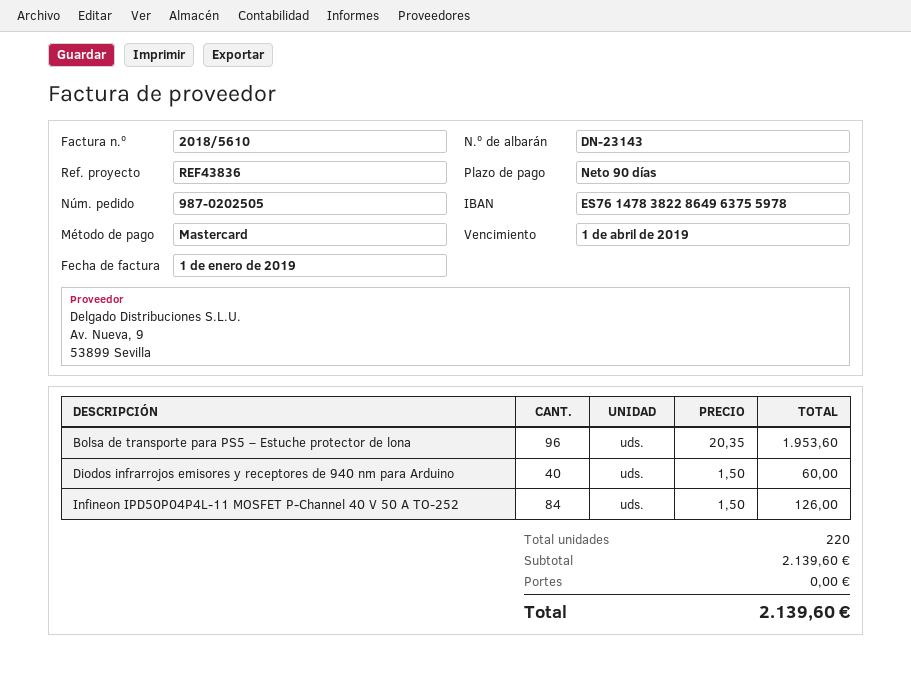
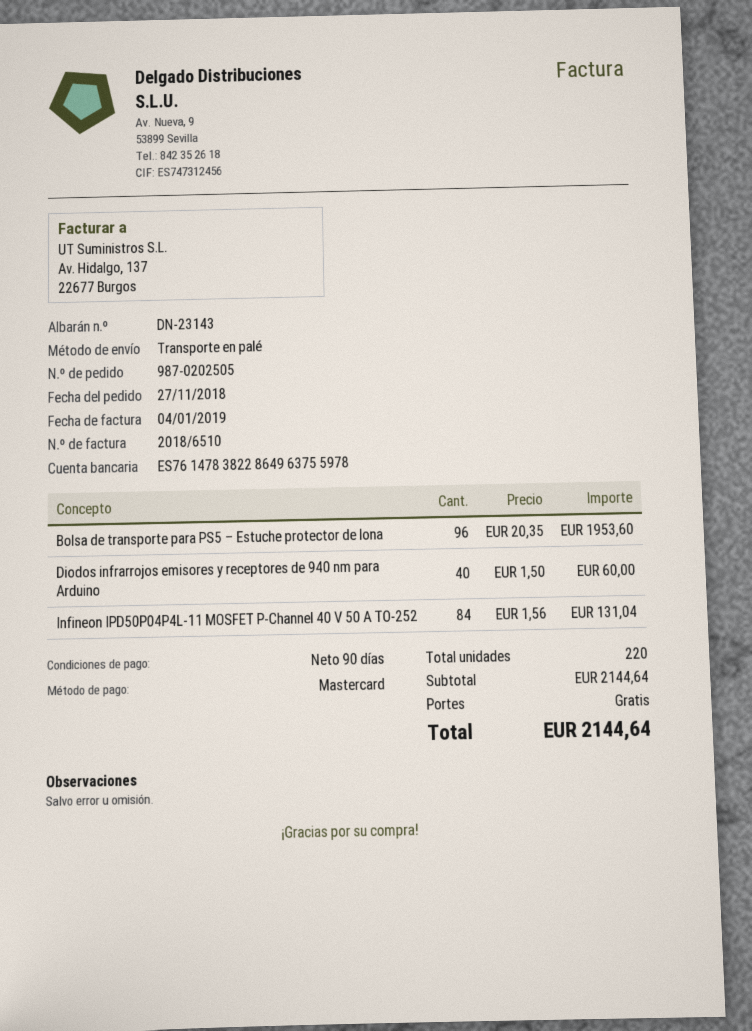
invoice number: 2018/5610 -> 2018/6510
invoice date: 2019-01-01 -> 2019-01-04
Infineon IPD50P04P4L-11 MOSFET P-Channel 40 V 50 A TO-252: 84 x 1.50 = 126.00 -> 84 x 1.56 = 131.04
subtotal: 2139.60 -> 2144.64
total: 2139.60 -> 2144.64

